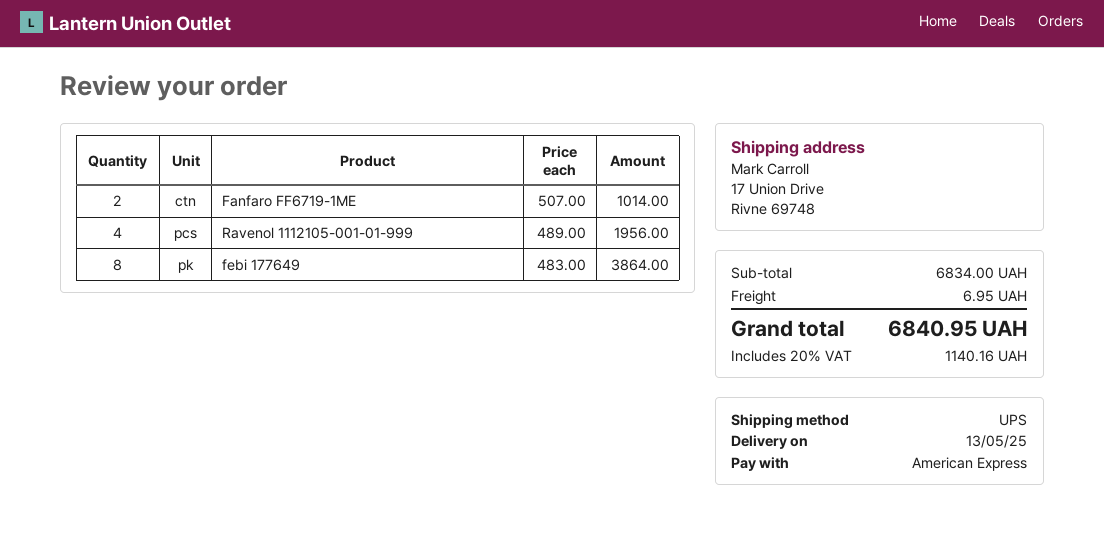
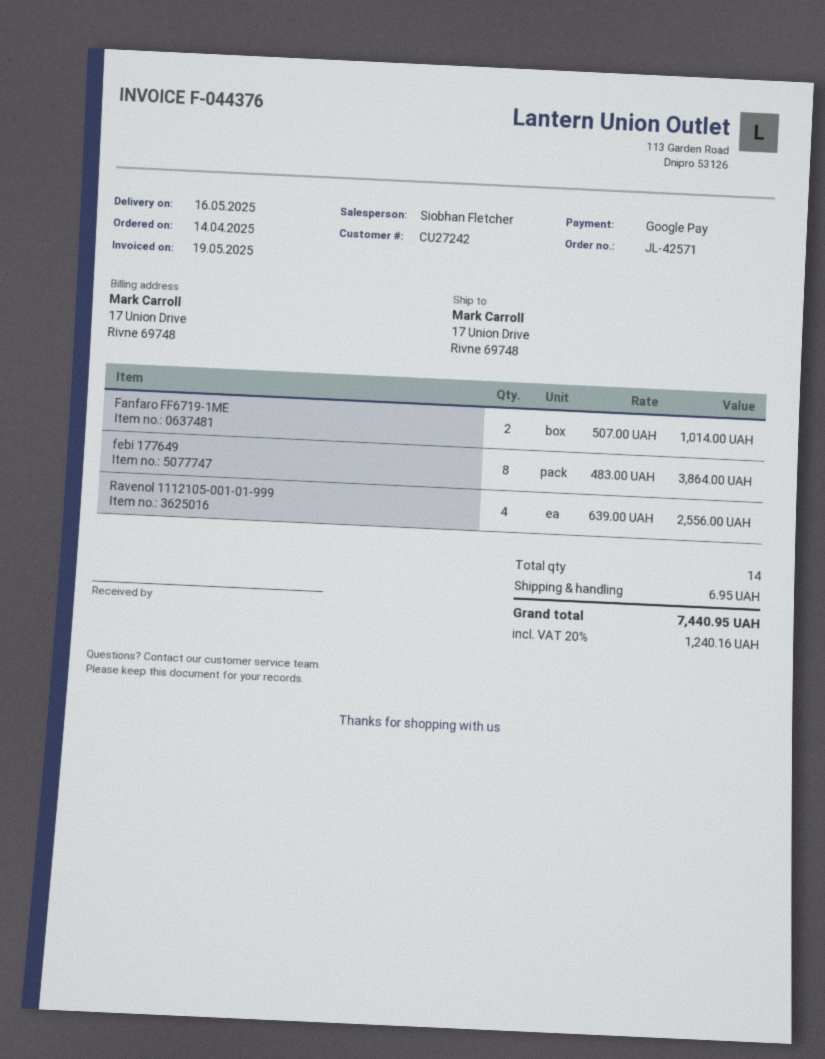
delivery date: 2025-05-13 -> 2025-05-16
payment method: American Express -> Google Pay
Ravenol 1112105-001-01-999: 4 x 489.00 = 1956.00 -> 4 x 639.00 = 2556.00
tax: 20% = 1140.16 -> 20% = 1240.16
total: 6840.95 -> 7440.95

